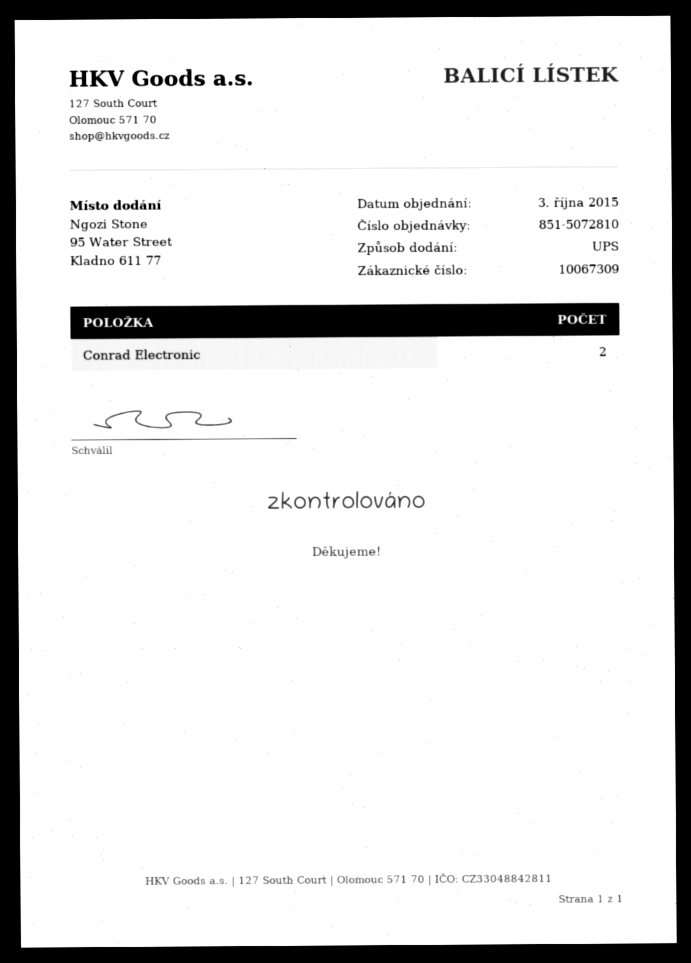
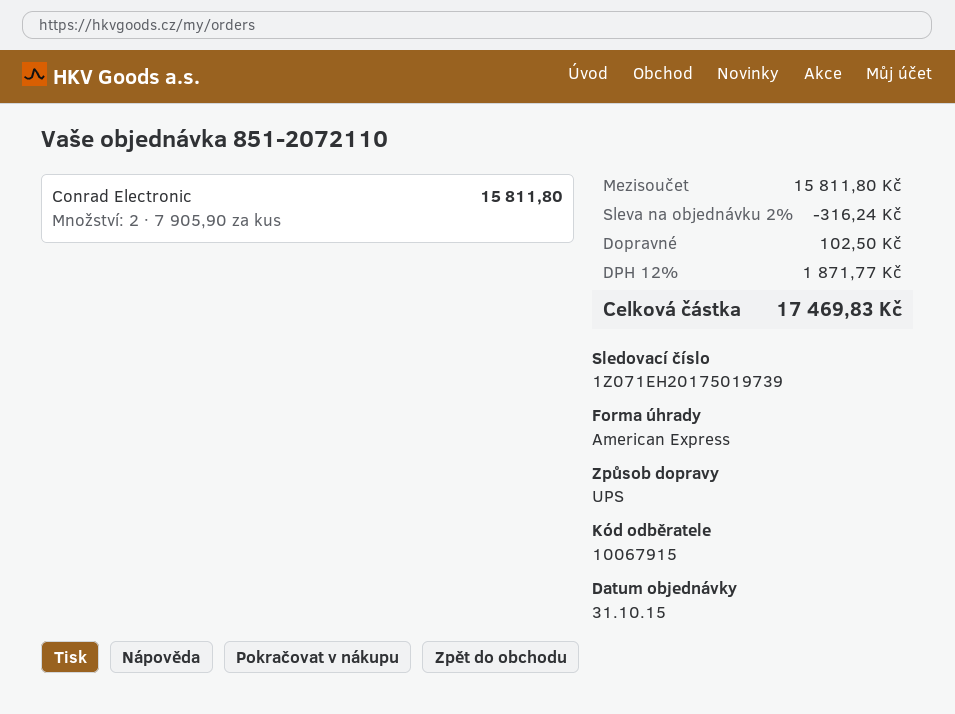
order number: 851-5072810 -> 851-2072110
order date: 2015-10-03 -> 2015-10-31
customer number: 10067309 -> 10067915

